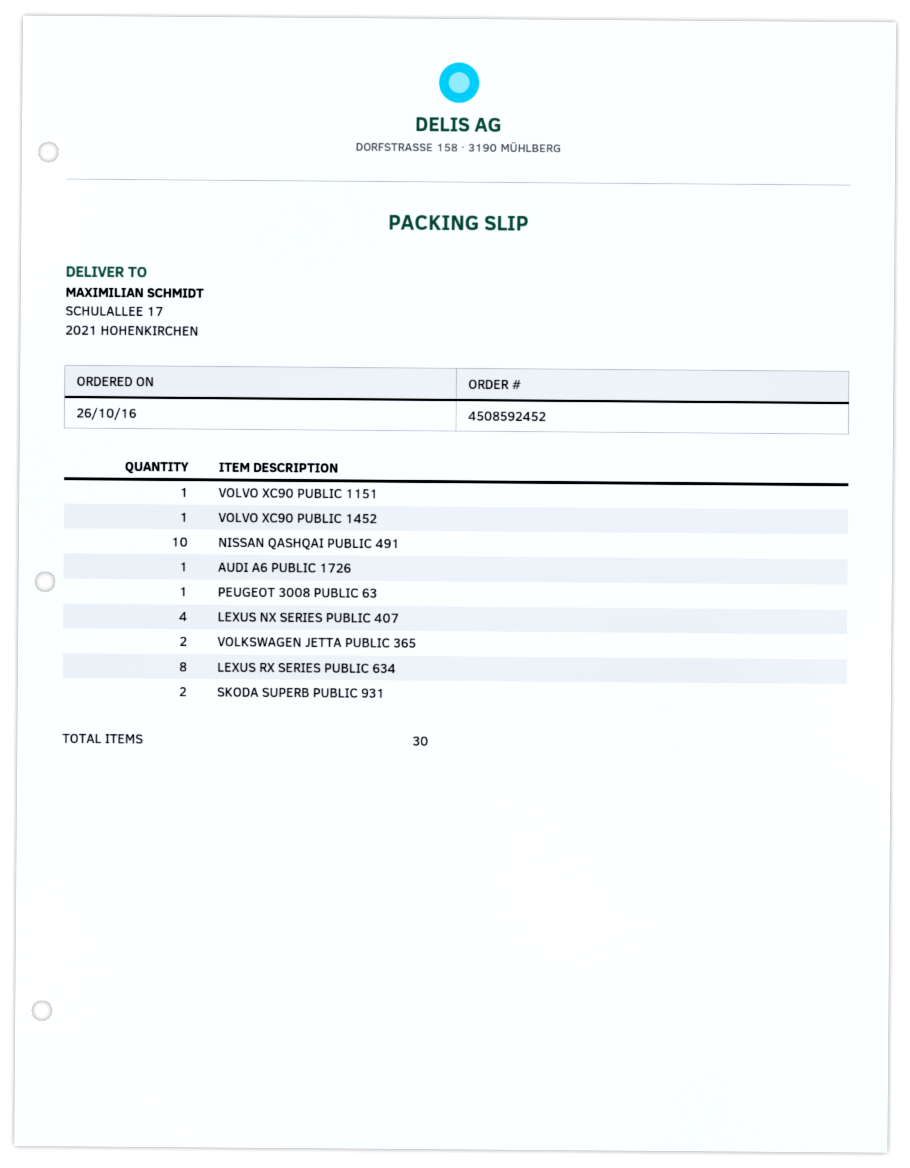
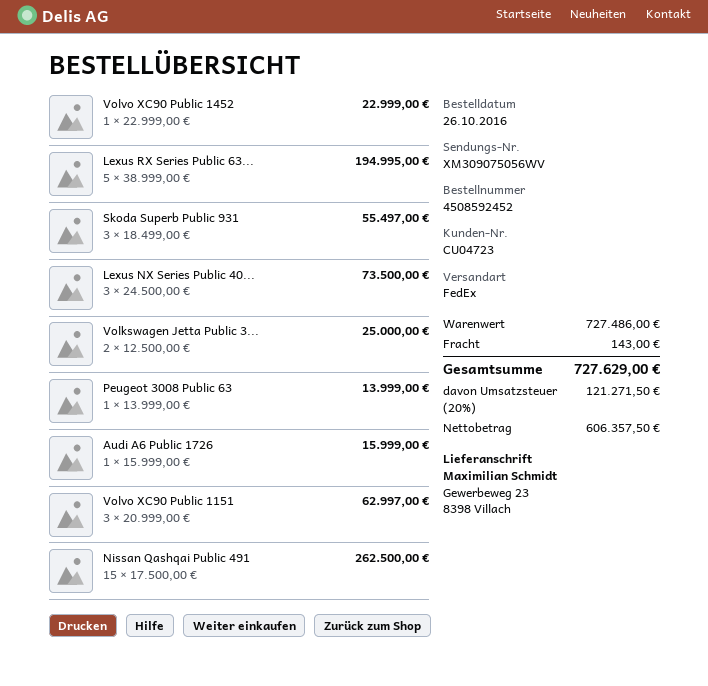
ship to: SCHULALLEE 17, 2021 HOHENKIRCHEN -> Gewerbeweg 23, 8398 Villach
VOLVO XC90 PUBLIC 1151: 1 -> 3
NISSAN QASHQAI PUBLIC 491: 10 -> 15
LEXUS NX SERIES PUBLIC 407: 4 -> 3
LEXUS RX SERIES PUBLIC 634: 8 -> 5
SKODA SUPERB PUBLIC 931: 2 -> 3

